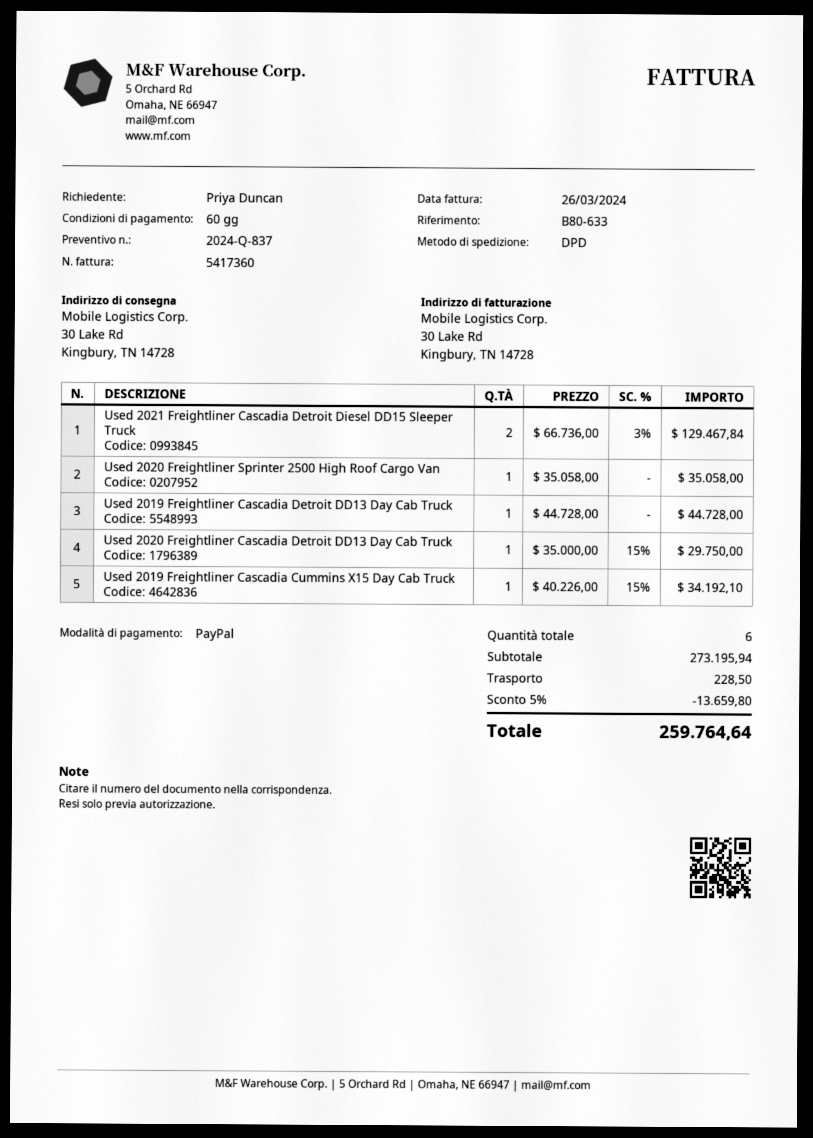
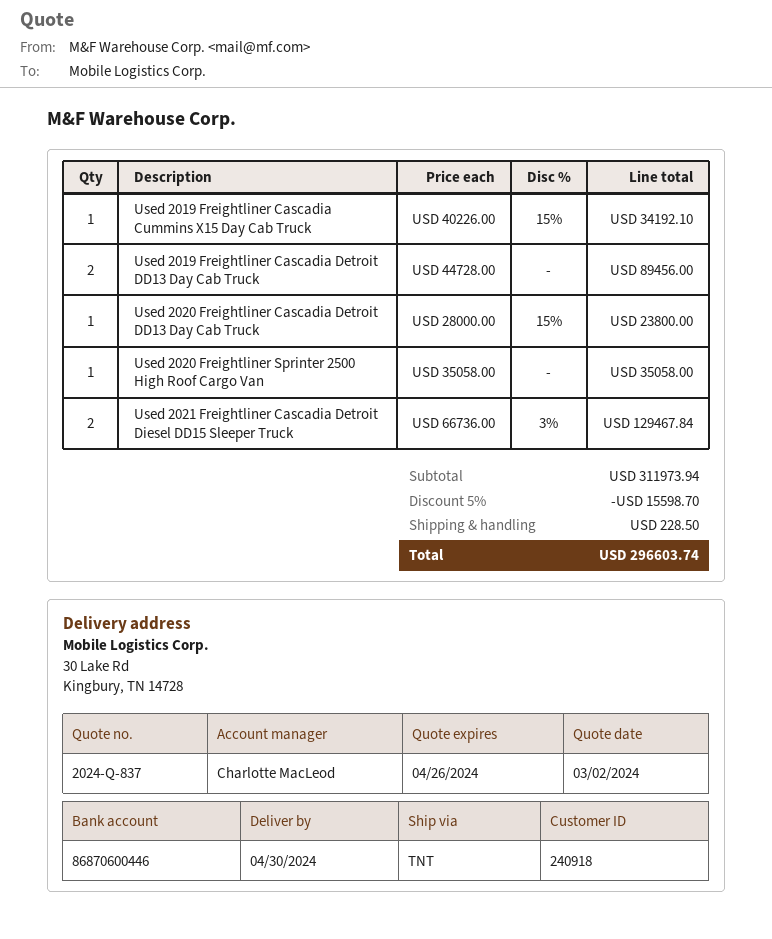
shipping method: DPD -> TNT
Used 2019 Freightliner Cascadia Detroit DD13 Day Cab Truck: 1 x 44728.00 = 44728.00 -> 2 x 44728.00 = 89456.00
Used 2020 Freightliner Cascadia Detroit DD13 Day Cab Truck: 1 x 35000.00 - 15% = 29750.00 -> 1 x 28000.00 - 15% = 23800.00
subtotal: 273195.94 -> 311973.94
discount: 5% = 13659.80 -> 5% = 15598.70
total: 259764.64 -> 296603.74

